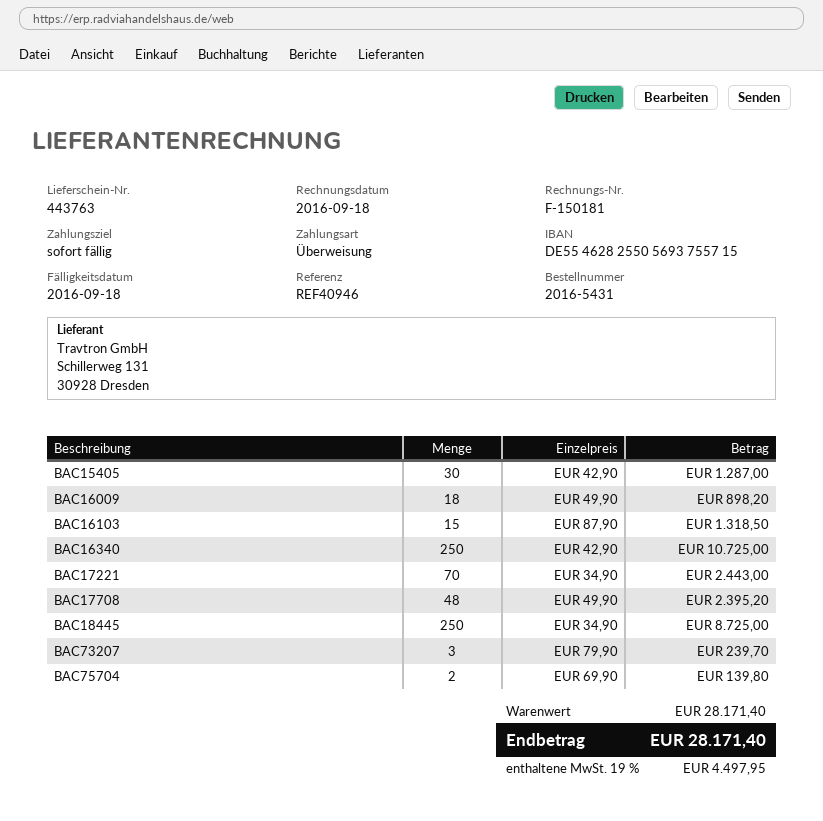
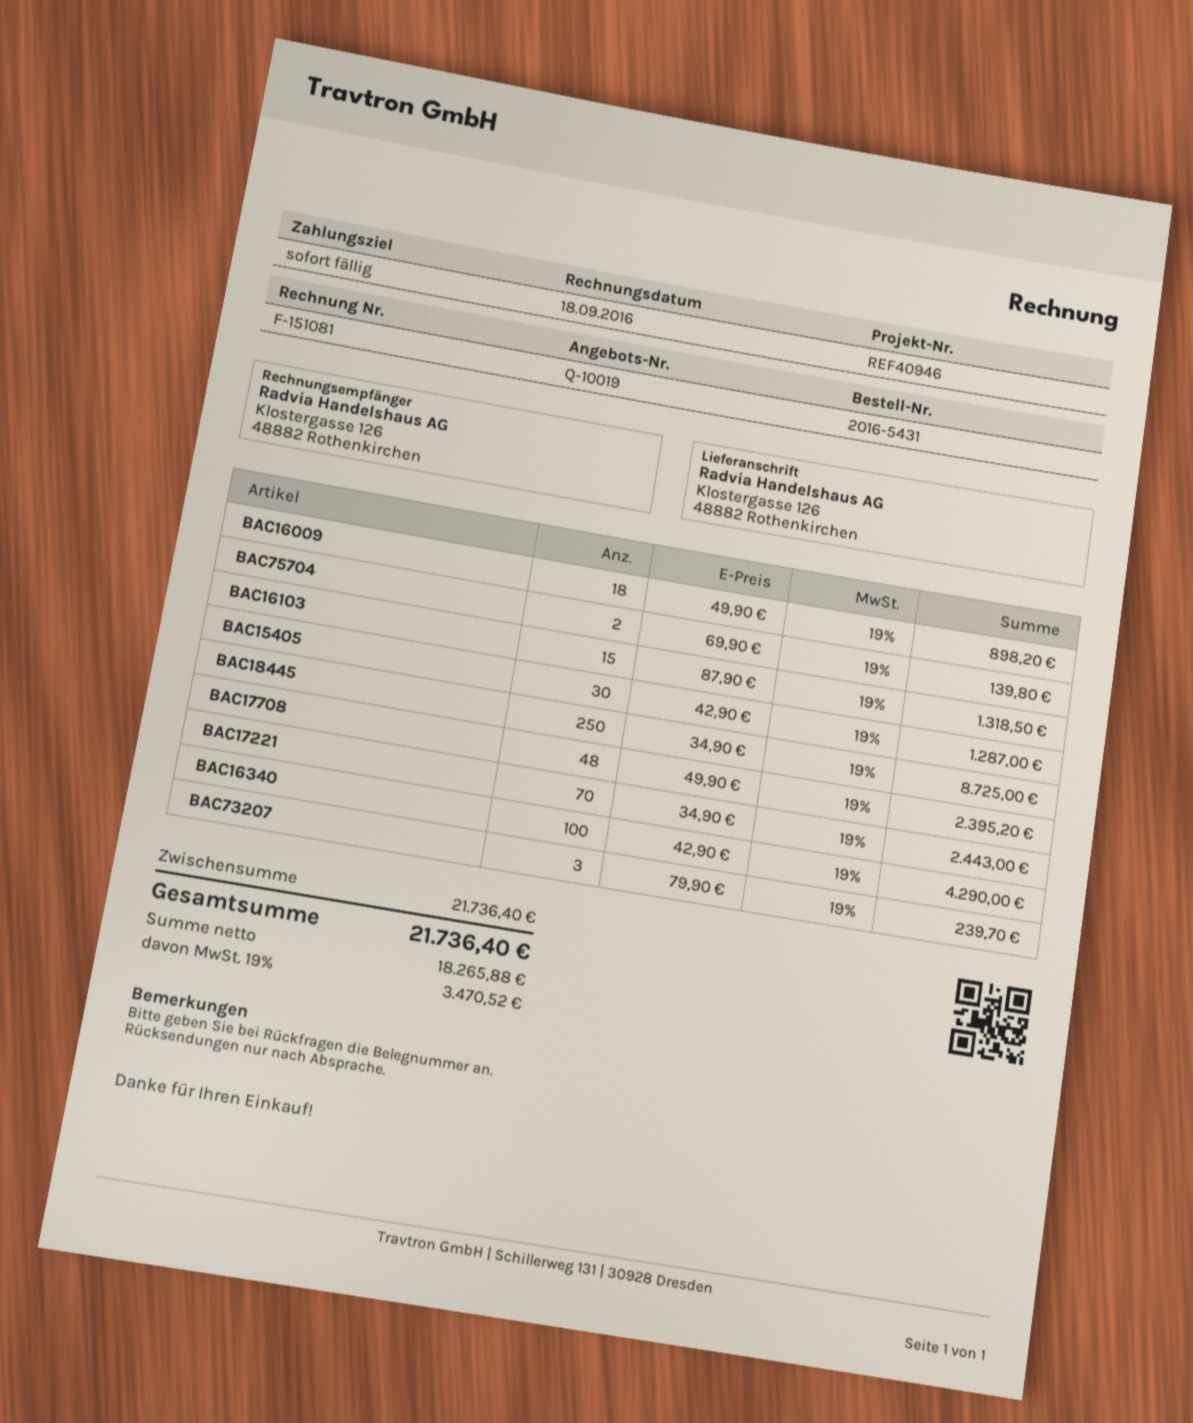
invoice number: F-150181 -> F-151081
BAC16340: 250 x 42.90 = 10725.00 -> 100 x 42.90 = 4290.00
subtotal: 28171.40 -> 21736.40
tax: 19% = 4497.95 -> 19% = 3470.52
total: 28171.40 -> 21736.40

